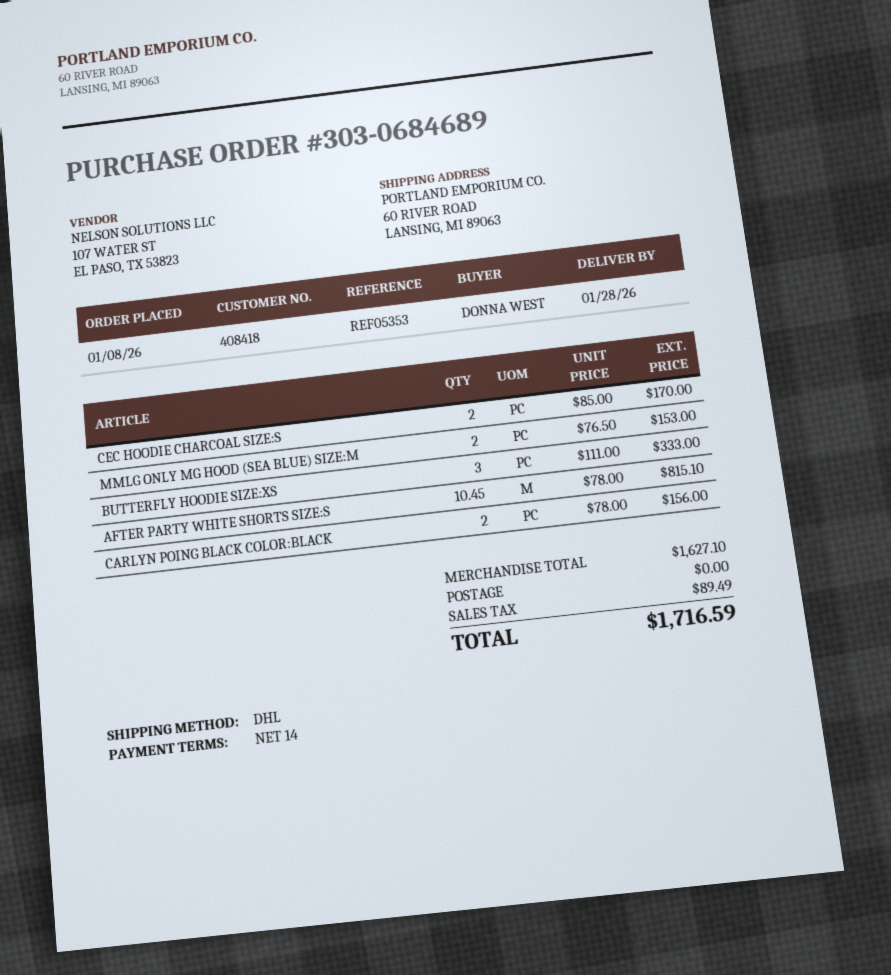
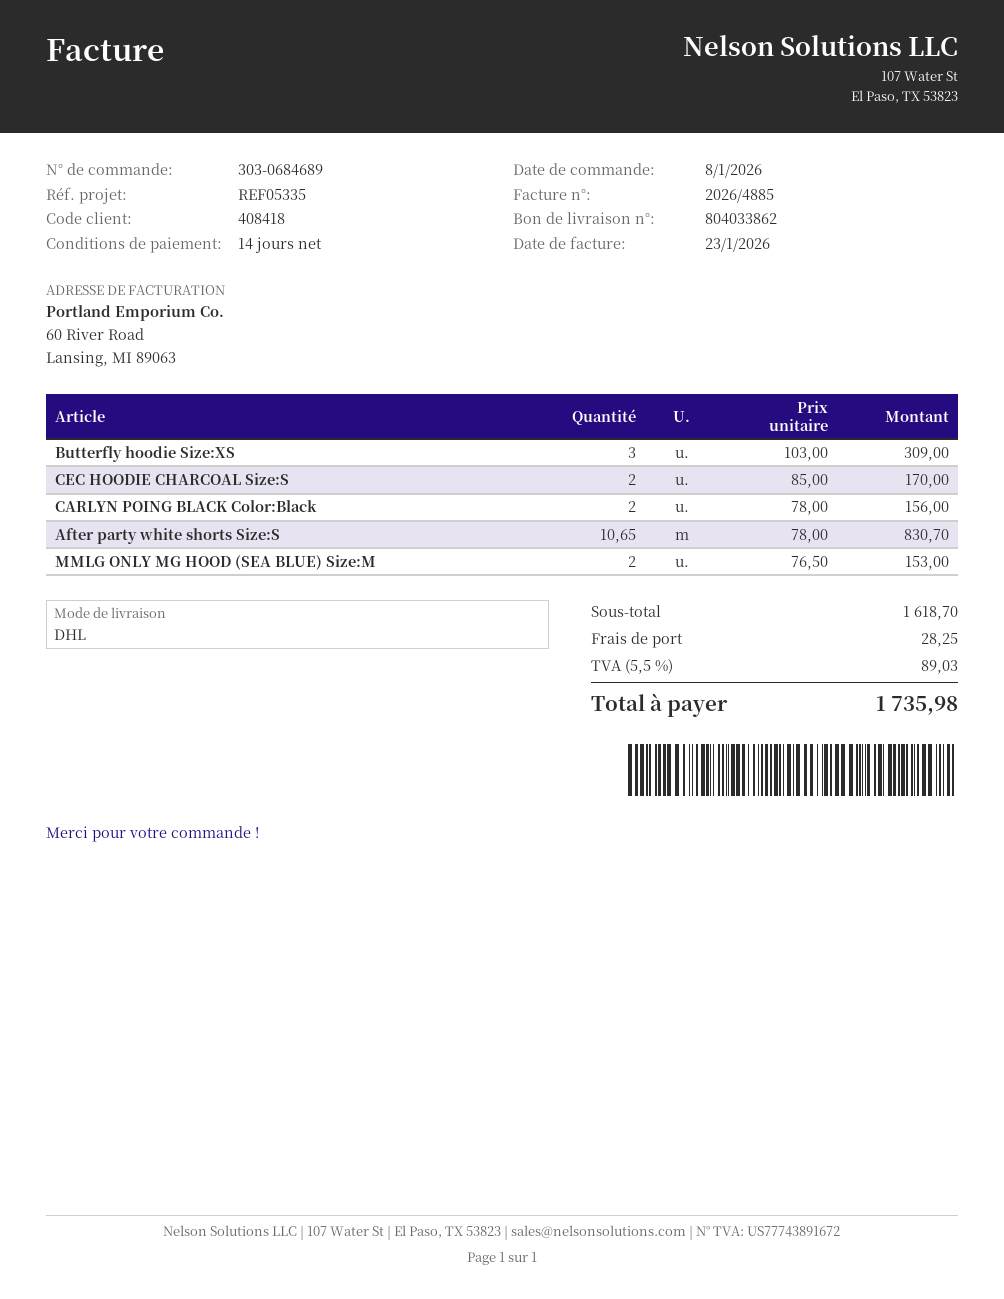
reference: REF05353 -> REF05335
BUTTERFLY HOODIE SIZE:XS: 3 x 111.00 = 333.00 -> 3 x 103.00 = 309.00
AFTER PARTY WHITE SHORTS SIZE:S: 10.45 x 78.00 = 815.10 -> 10.65 x 78.00 = 830.70
subtotal: 1627.10 -> 1618.70
shipping: 0.00 -> 28.25
tax: 89.49 -> 89.03
total: 1716.59 -> 1735.98

